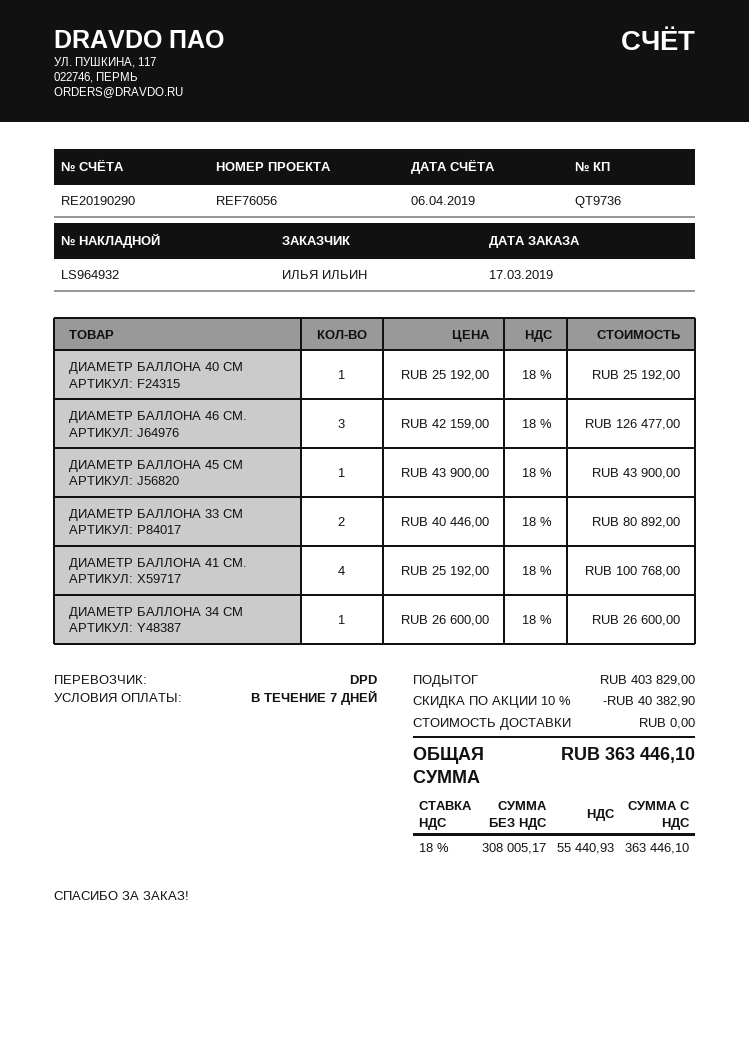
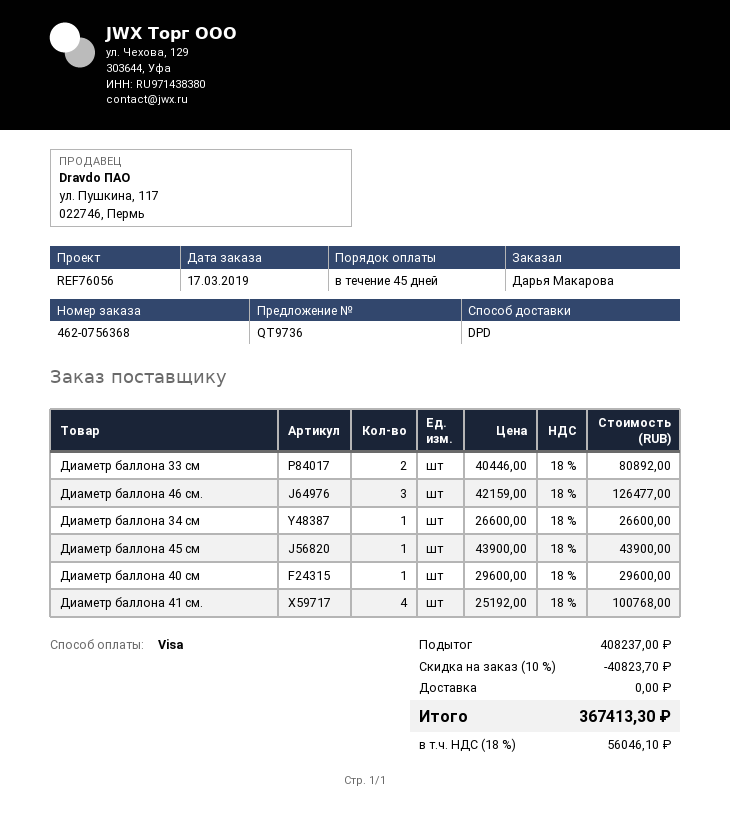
payment terms: 7 days -> 45 days
ordered by: ИЛЬЯ ИЛЬИН -> Дарья Макарова
ДИАМЕТР БАЛЛОНА 40 СМ: 1 x 25192.00 = 25192.00 -> 1 x 29600.00 = 29600.00
subtotal: 403829.00 -> 408237.00
discount: 10% = 40382.90 -> 10% = 40823.70
tax: 18% = 55440.93 -> 18% = 56046.10
total: 363446.10 -> 367413.30

